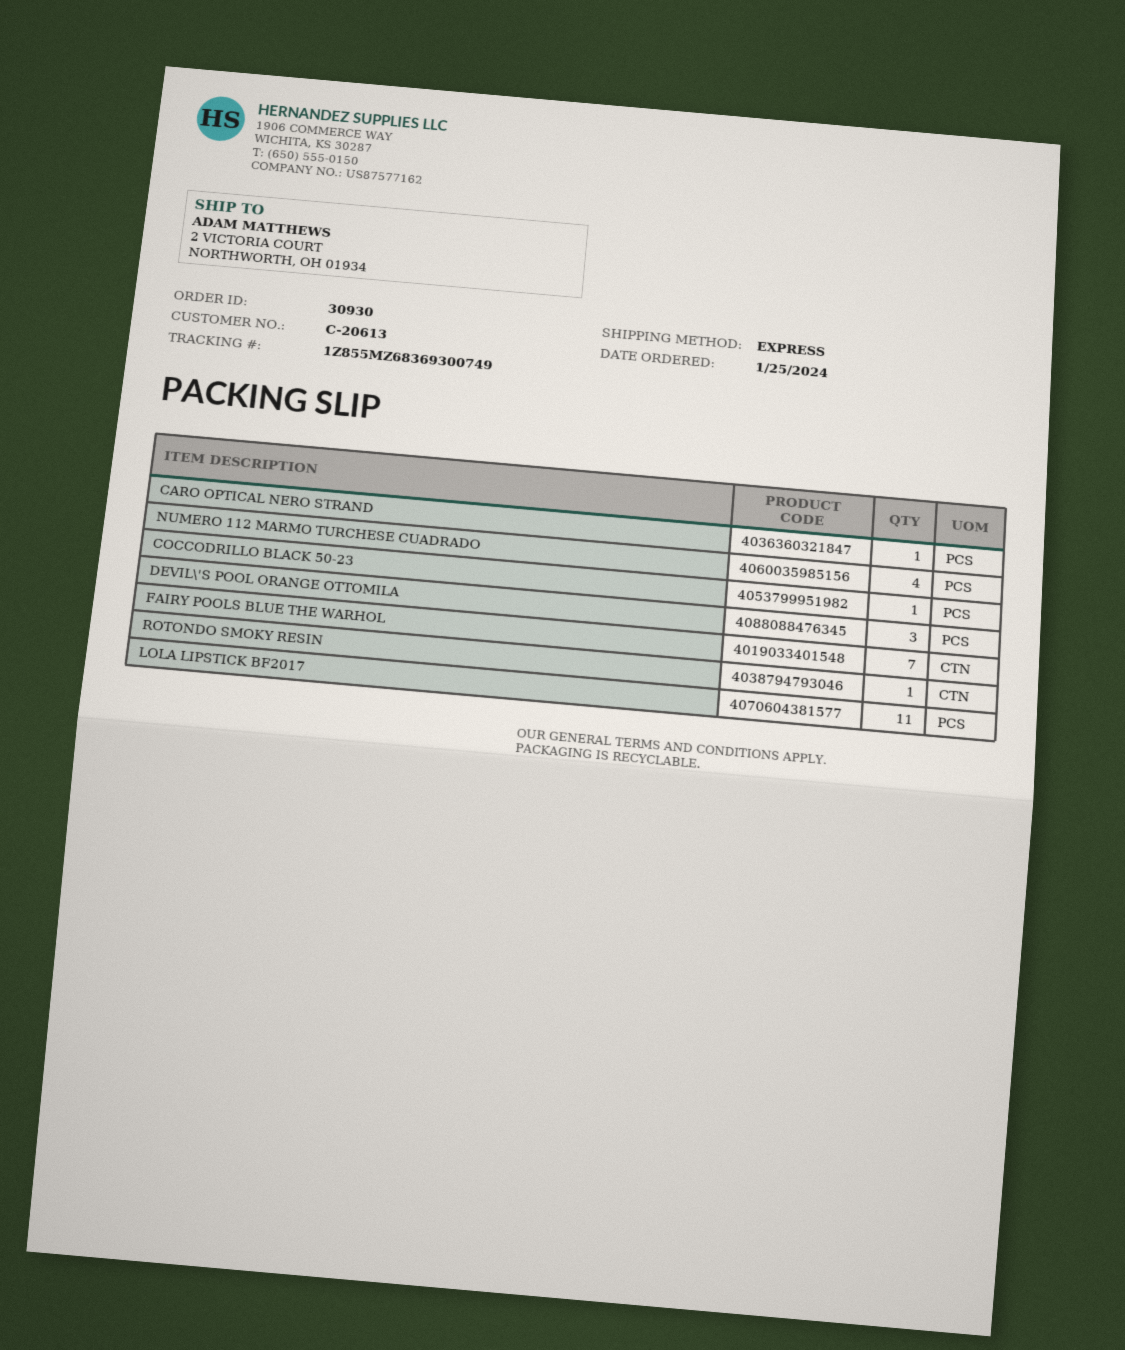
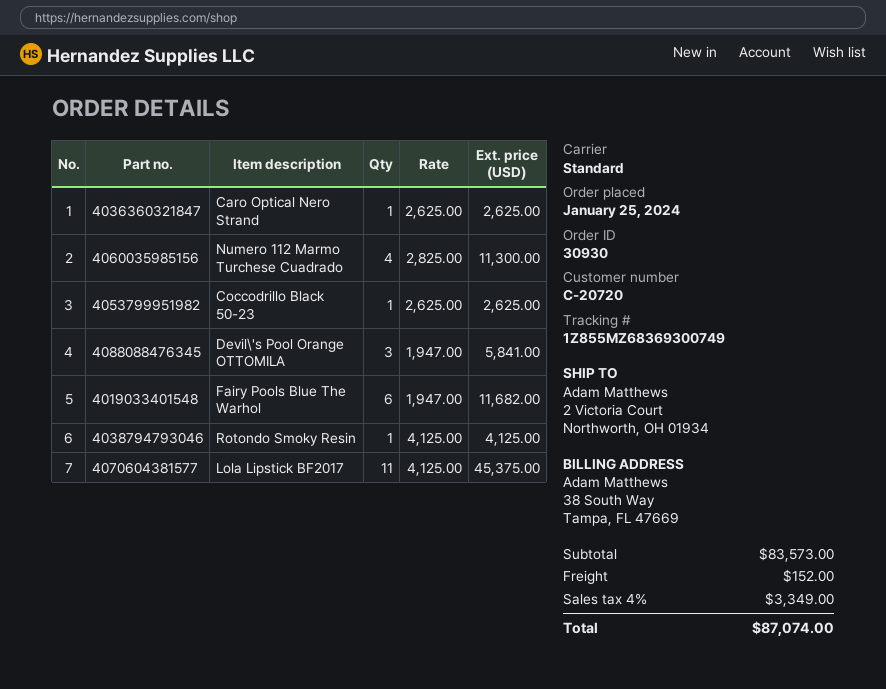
customer number: C-20613 -> C-20720
shipping method: express -> standard
FAIRY POOLS BLUE THE WARHOL: 7 -> 6

